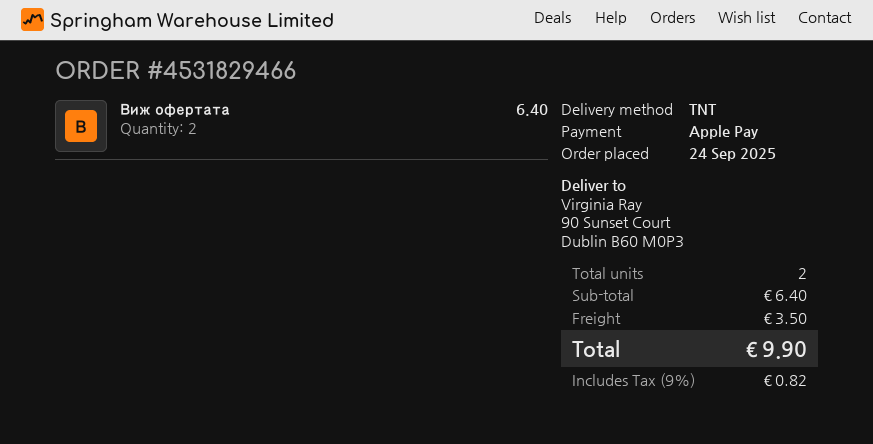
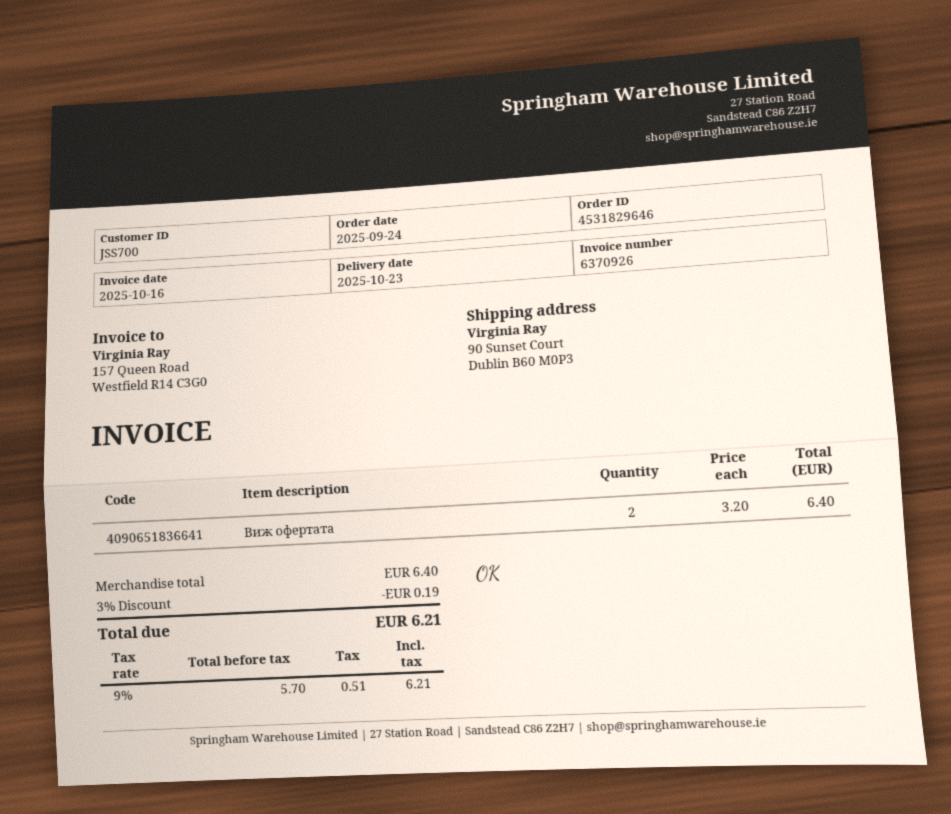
order number: 4531829466 -> 4531829646
discount: none -> 3% = 0.19
shipping: 3.50 -> none
tax: 9% = 0.82 -> 9% = 0.51
total: 9.90 -> 6.21

